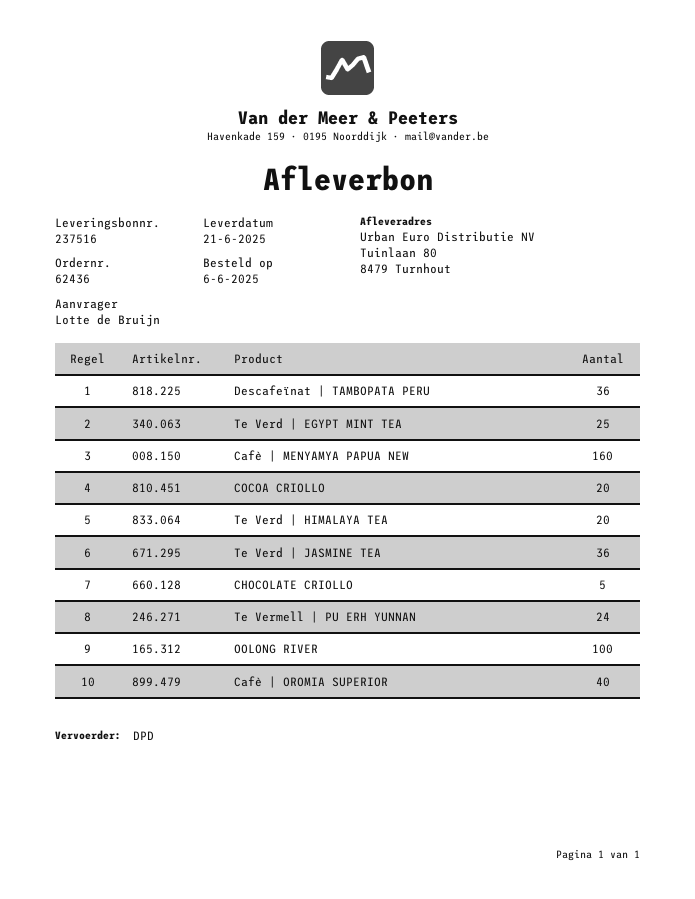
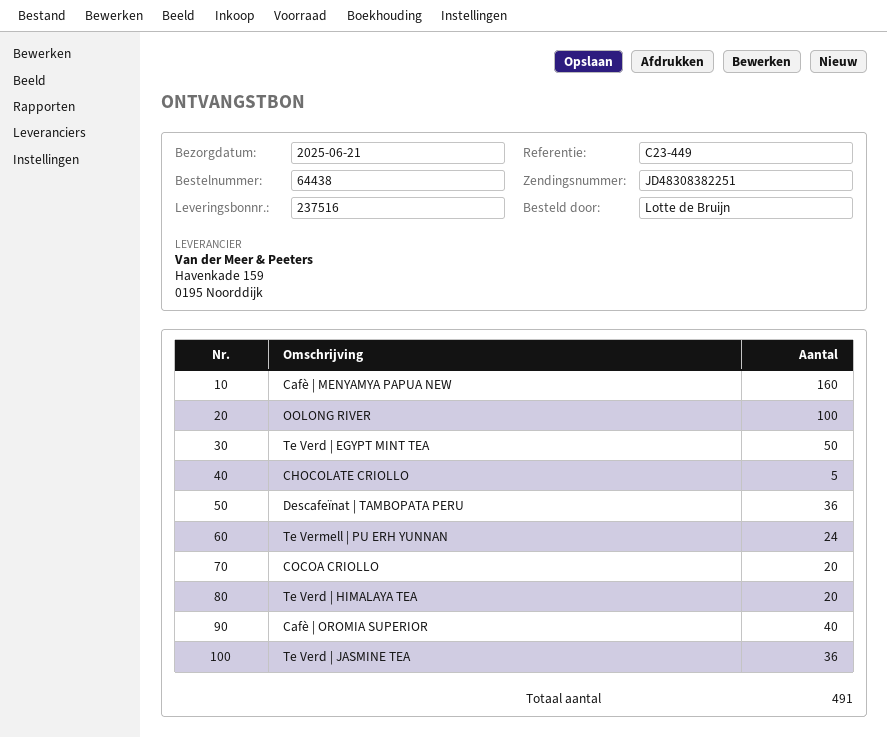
order number: 62436 -> 64438
Te Verd | EGYPT MINT TEA: 25 -> 50

